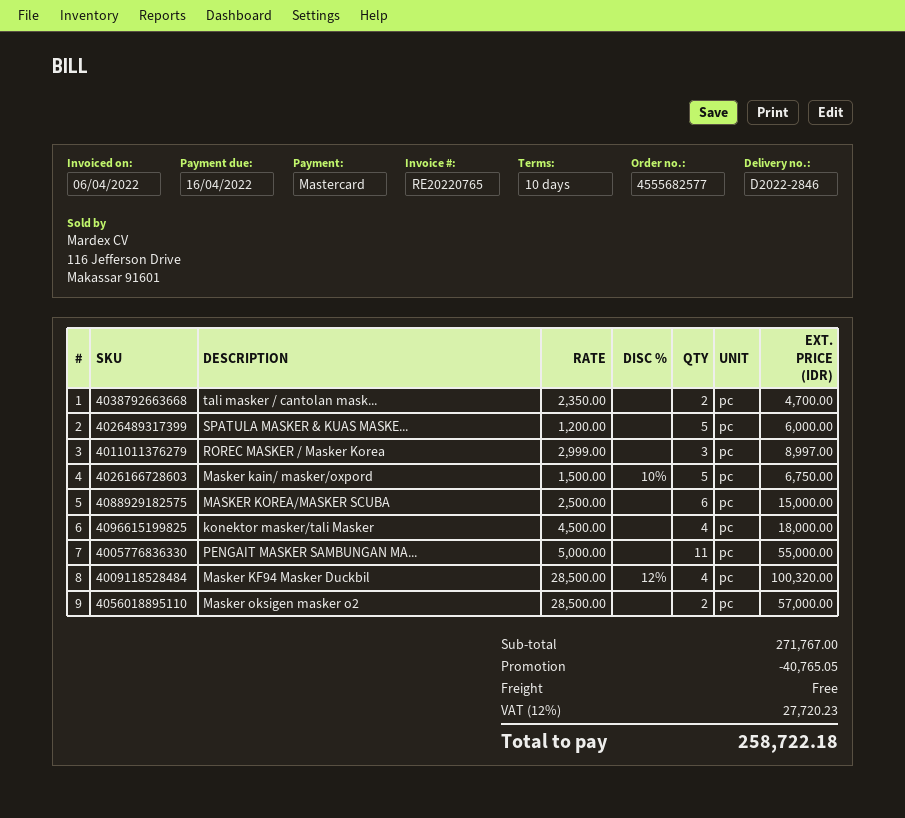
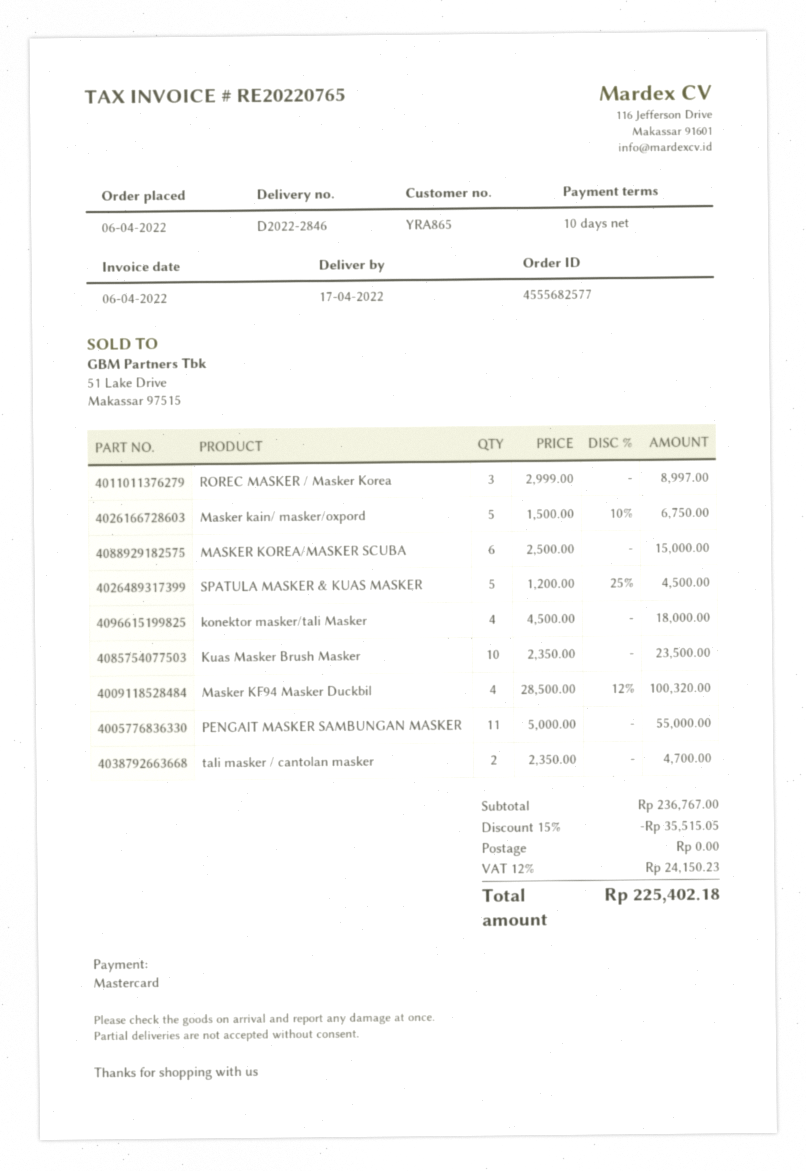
SPATULA MASKER & KUAS MASKE...: 5 x 1200.00 = 6000.00 -> 5 x 1200.00 - 25% = 4500.00
Masker oksigen masker o2: 2 x 28500.00 = 57000.00 -> none
Kuas Masker Brush Masker: none -> 10 x 2350.00 = 23500.00
subtotal: 271767.00 -> 236767.00
discount: 40765.05 -> 35515.05
tax: 12% = 27720.23 -> 12% = 24150.23
total: 258722.18 -> 225402.18

